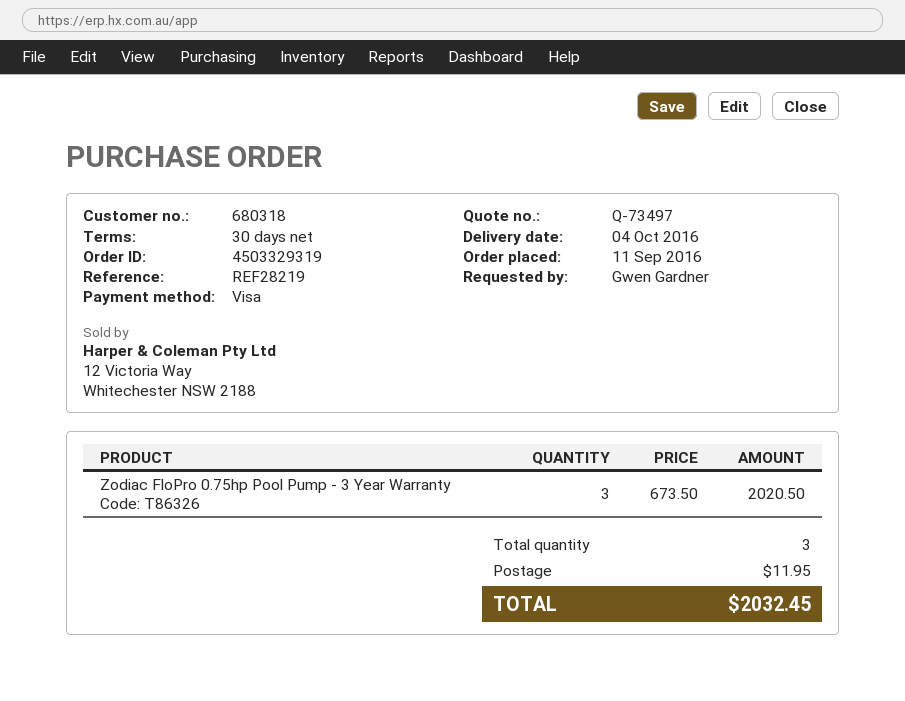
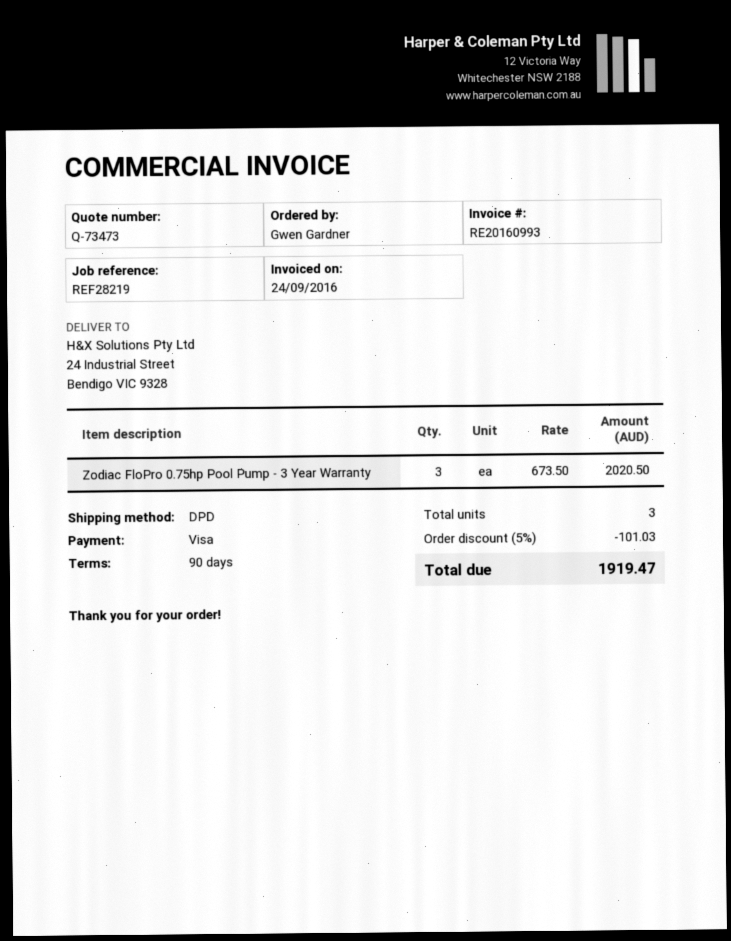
quote number: Q-73497 -> Q-73473
payment terms: 30 days -> 90 days
discount: none -> 5% = 101.03
shipping: 11.95 -> none
total: 2032.45 -> 1919.47

